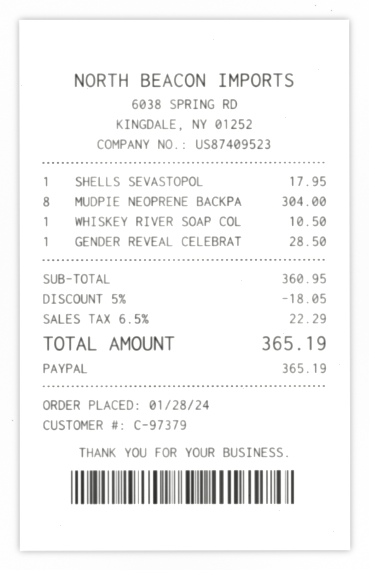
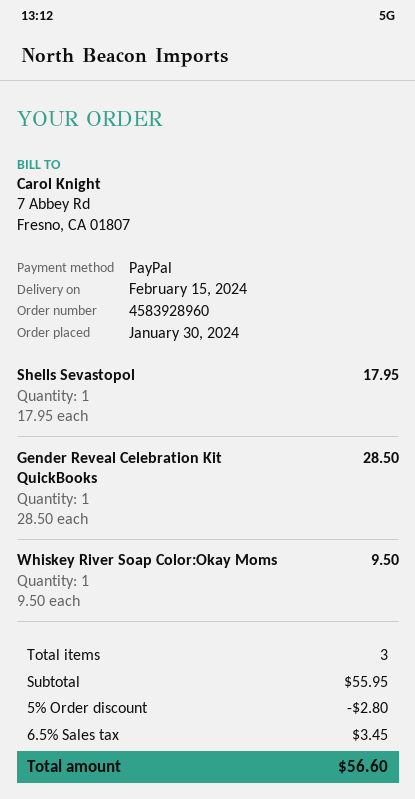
order date: 2024-01-28 -> 2024-01-30
MUDPIE NEOPRENE BACKPA: 8 for 304.00 -> none
WHISKEY RIVER SOAP COL: 1 for 10.50 -> 1 for 9.50
subtotal: 360.95 -> 55.95
discount: 5% = 18.05 -> 5% = 2.80
tax: 6.5% = 22.29 -> 6.5% = 3.45
total: 365.19 -> 56.60

